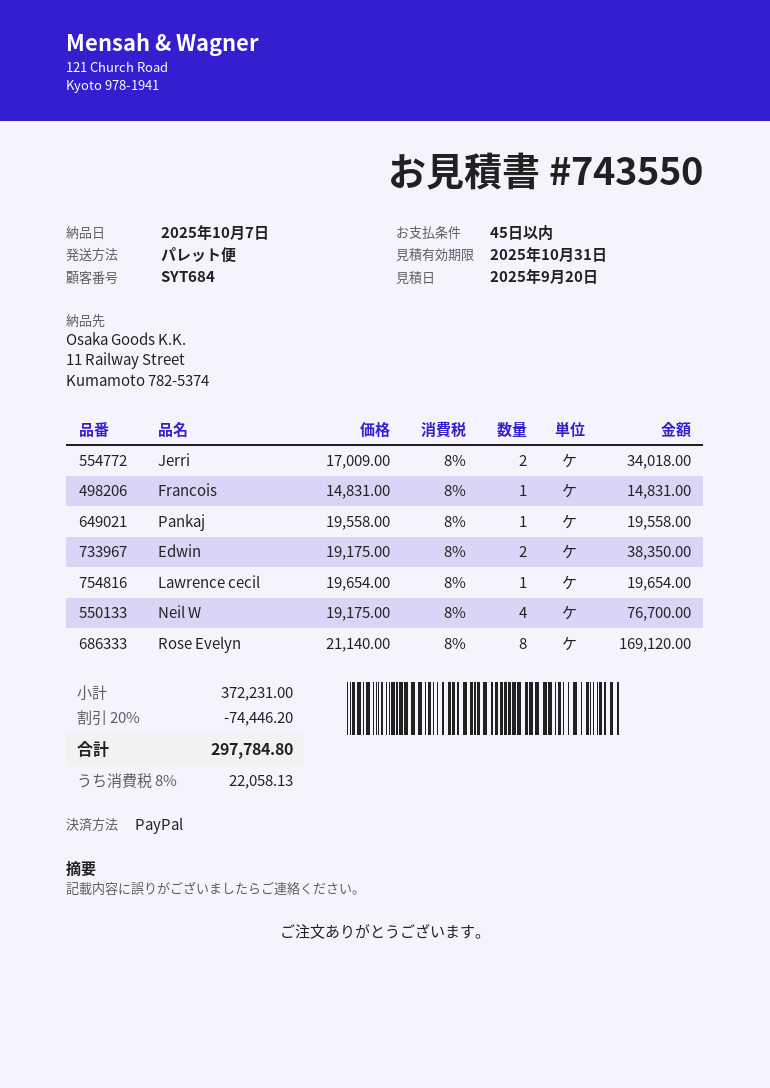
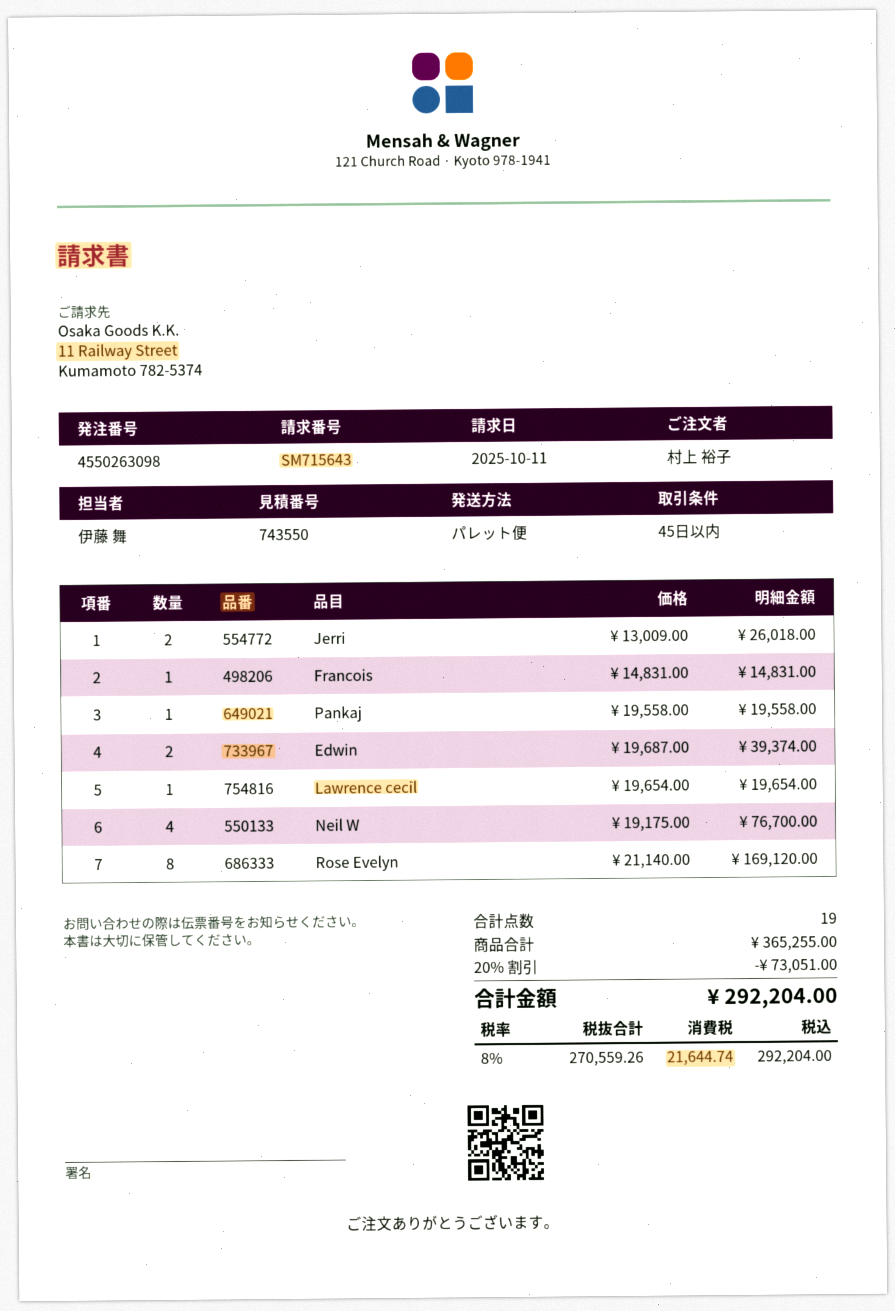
Jerri: 2 x 17009.00 = 34018.00 -> 2 x 13009.00 = 26018.00
Edwin: 2 x 19175.00 = 38350.00 -> 2 x 19687.00 = 39374.00
subtotal: 372231.00 -> 365255.00
discount: 20% = 74446.20 -> 20% = 73051.00
tax: 8% = 22058.13 -> 8% = 21644.74
total: 297784.80 -> 292204.00

